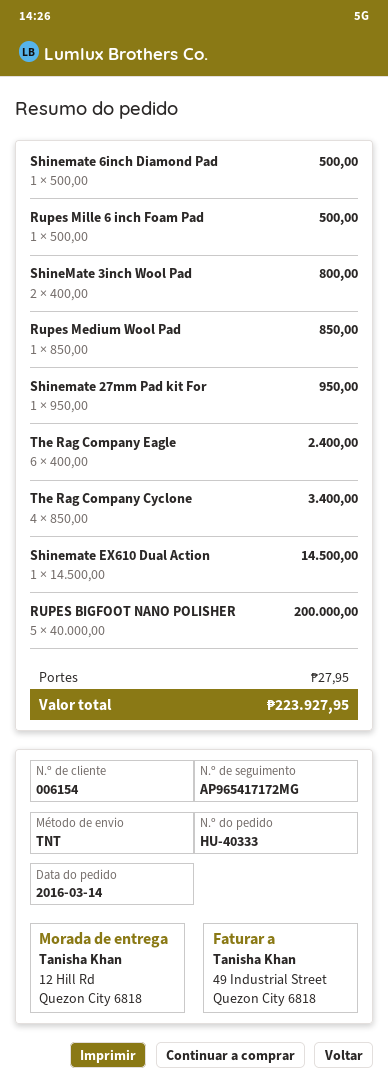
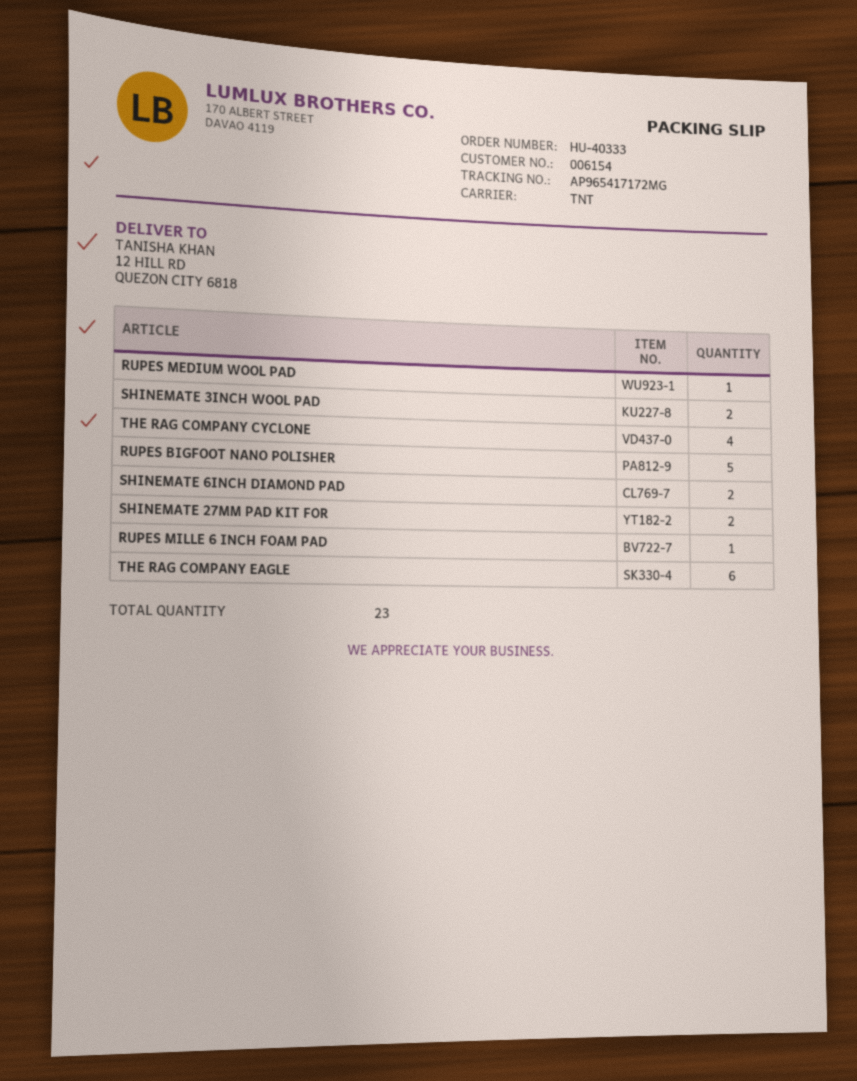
Shinemate 6inch Diamond Pad: 1 -> 2
Shinemate 27mm Pad kit For: 1 -> 2
Shinemate EX610 Dual Action: 1 -> none

